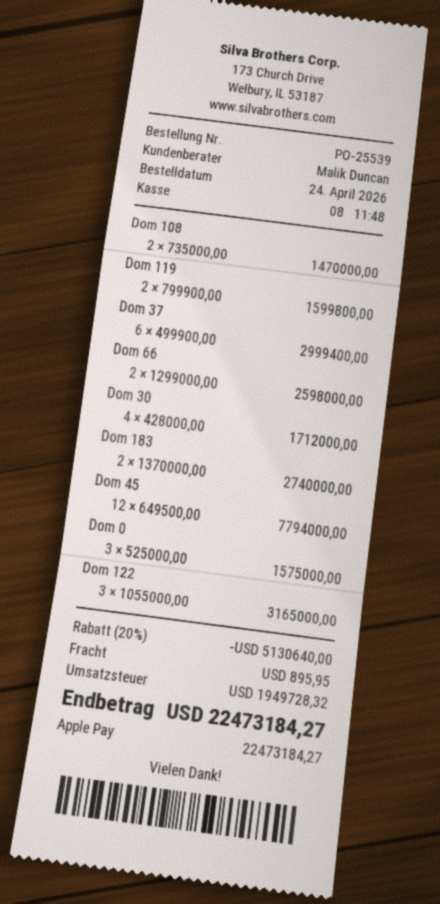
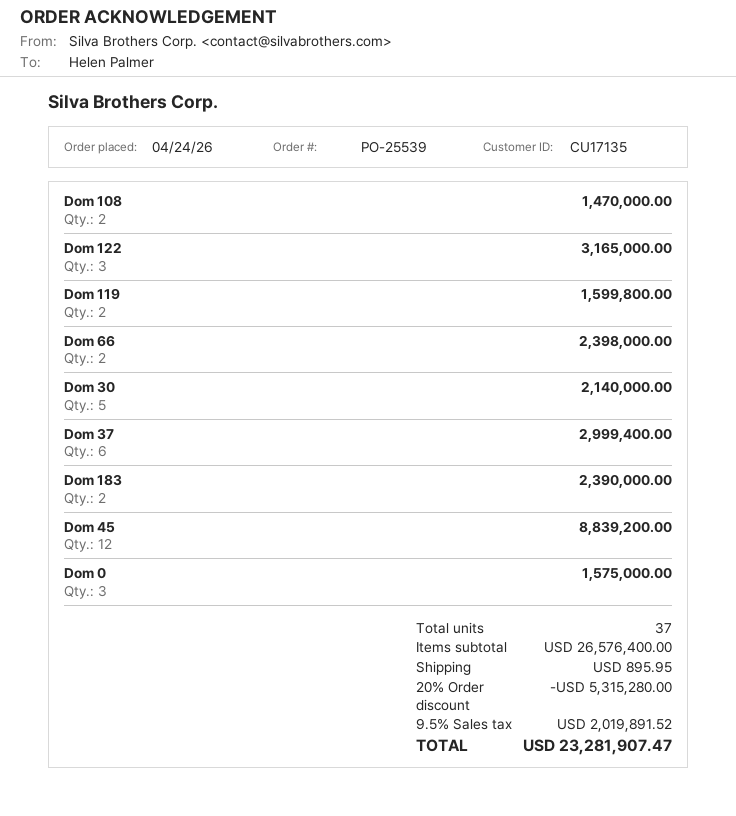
Dom 66: 2 for 2598000.00 -> 2 for 2398000.00
Dom 30: 4 for 1712000.00 -> 5 for 2140000.00
Dom 183: 2 for 2740000.00 -> 2 for 2390000.00
Dom 45: 12 for 7794000.00 -> 12 for 8839200.00
discount: 20% = 5130640.00 -> 20% = 5315280.00
tax: 1949728.32 -> 2019891.52
total: 22473184.27 -> 23281907.47

